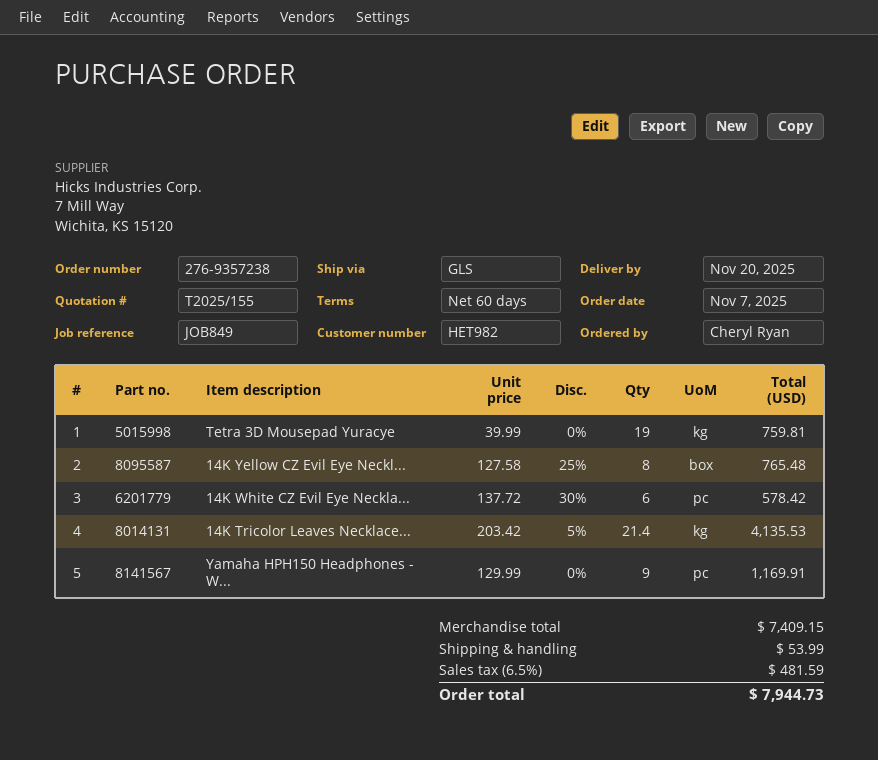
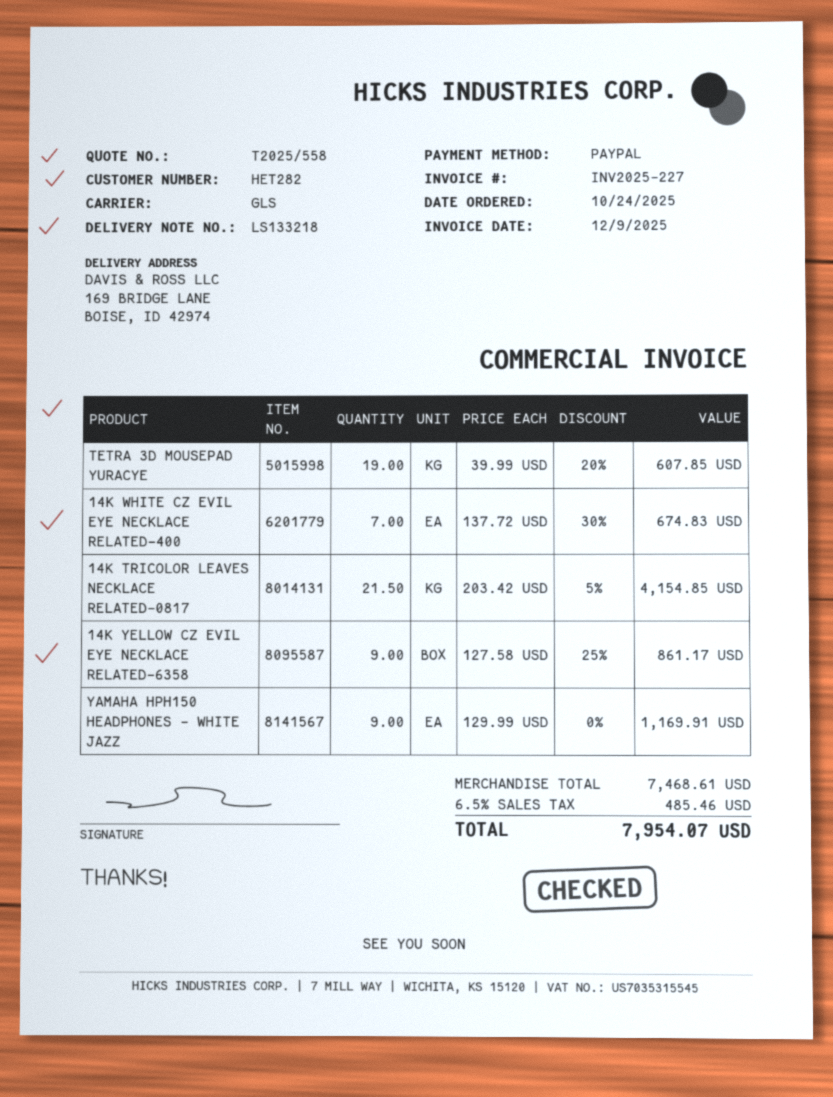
quote number: T2025/155 -> T2025/558
order date: 2025-11-07 -> 2025-10-24
customer number: HET982 -> HET282
Tetra 3D Mousepad Yuracye: 19 x 39.99 = 759.81 -> 19 x 39.99 - 20% = 607.85
14K Yellow CZ Evil Eye Neckl...: 8 x 127.58 - 25% = 765.48 -> 9 x 127.58 - 25% = 861.17
14K White CZ Evil Eye Neckla...: 6 x 137.72 - 30% = 578.42 -> 7 x 137.72 - 30% = 674.83
14K Tricolor Leaves Necklace...: 21.4 x 203.42 - 5% = 4135.53 -> 21.5 x 203.42 - 5% = 4154.85
subtotal: 7409.15 -> 7468.61
shipping: 53.99 -> none
tax: 6.5% = 481.59 -> 6.5% = 485.46
total: 7944.73 -> 7954.07

